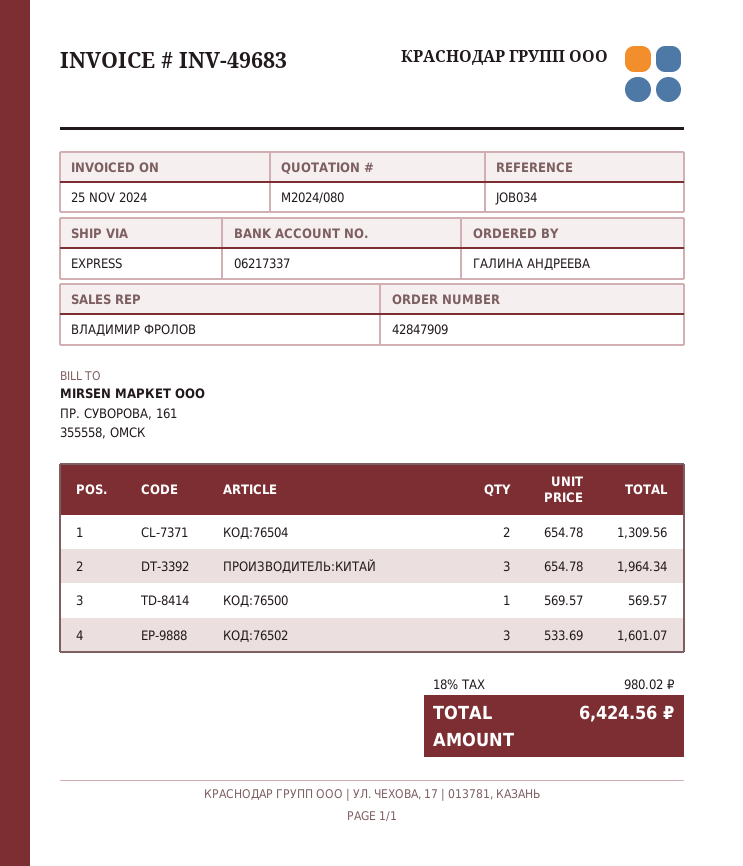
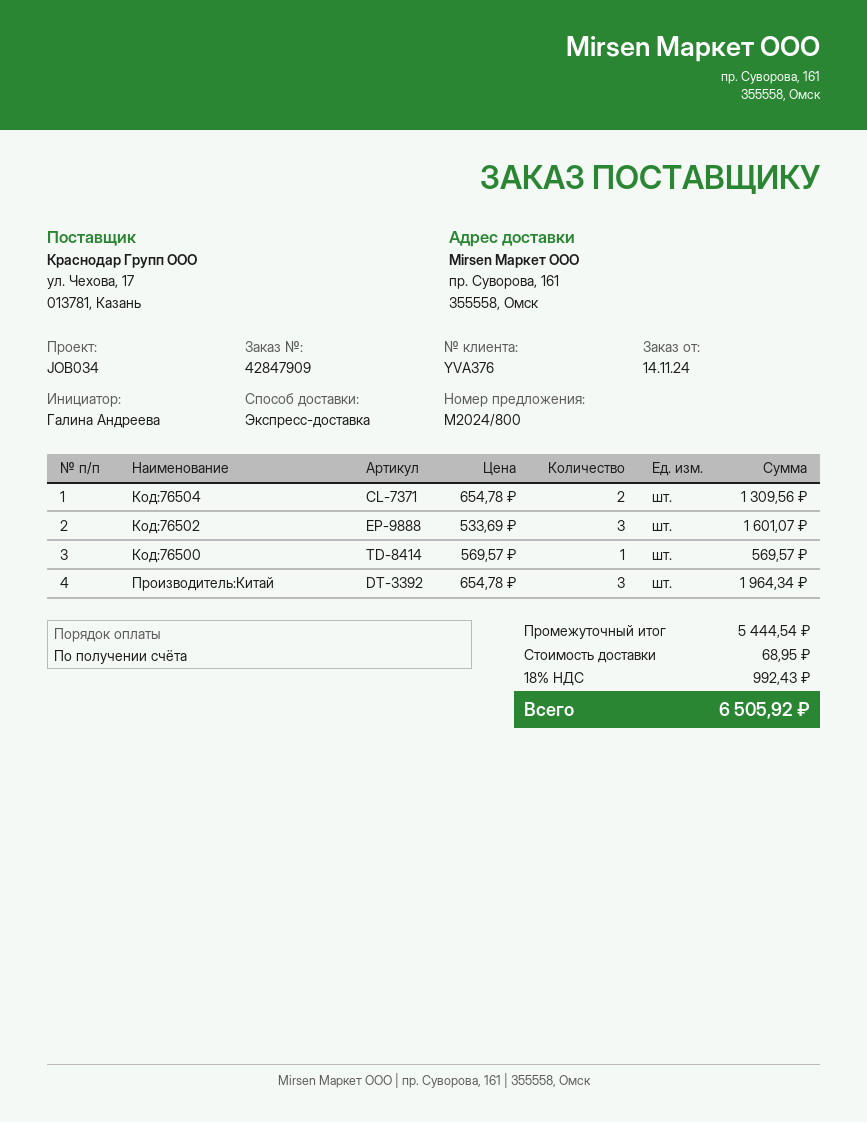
quote number: M2024/080 -> M2024/800
shipping: none -> 68.95
tax: 18% = 980.02 -> 18% = 992.43
total: 6424.56 -> 6505.92

